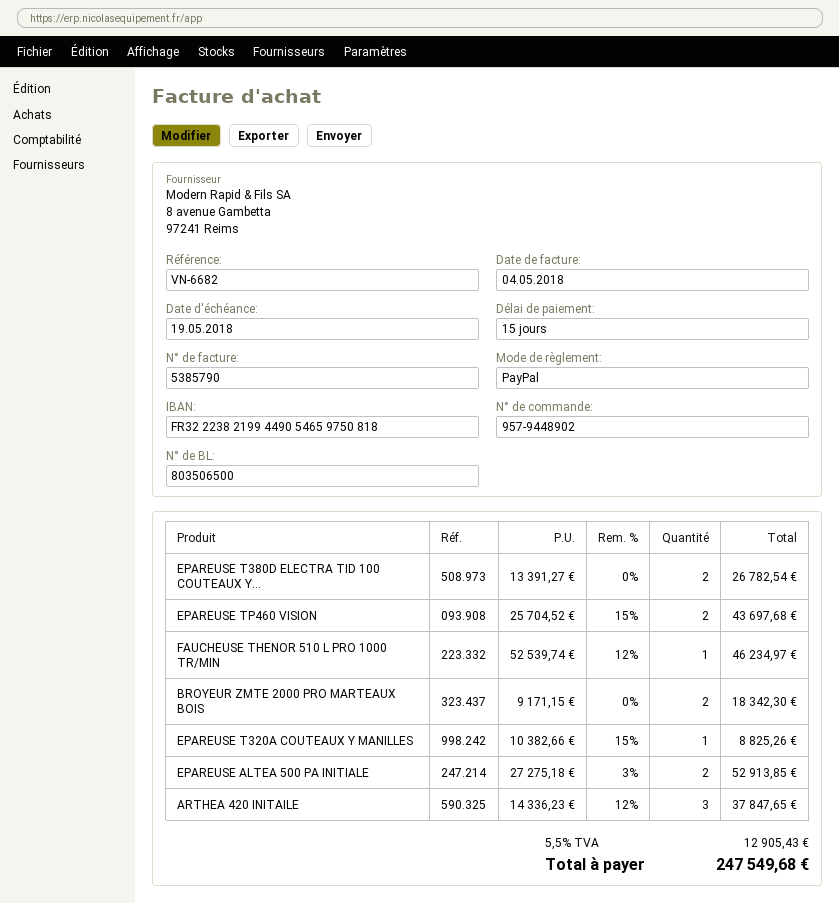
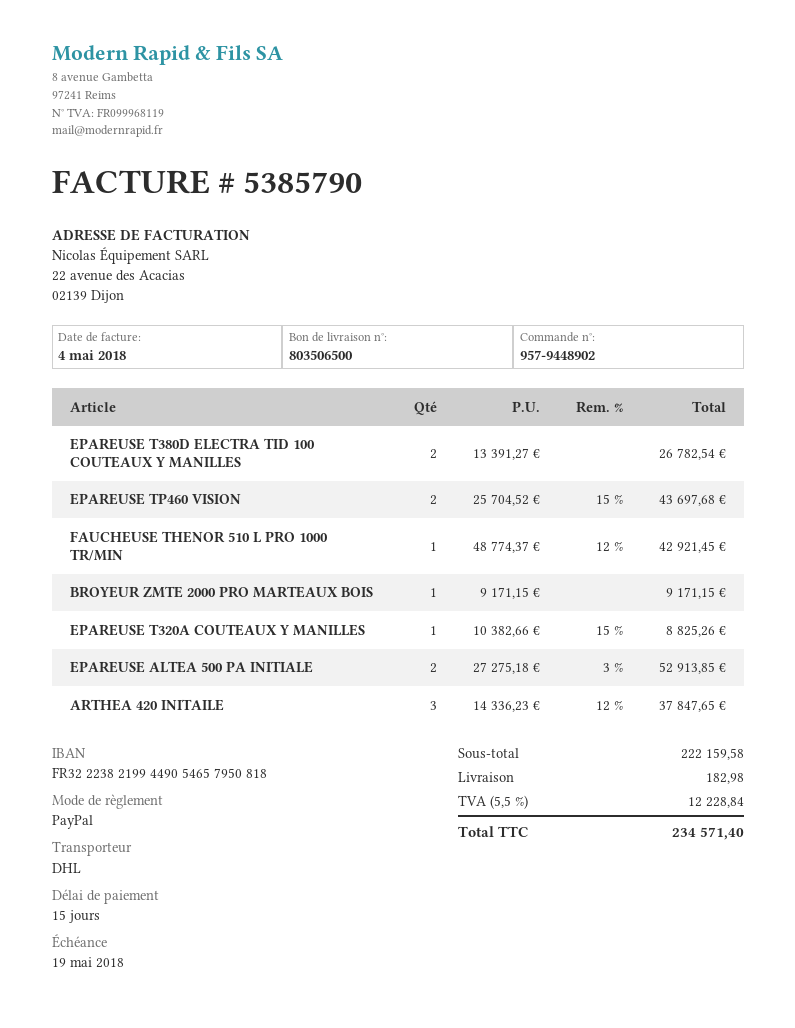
bank account: FR3222382199449054659750818 -> FR3222382199449054657950818
FAUCHEUSE THENOR 510 L PRO 1000 TR/MIN: 1 x 52539.74 - 12% = 46234.97 -> 1 x 48774.37 - 12% = 42921.45
BROYEUR ZMTE 2000 PRO MARTEAUX BOIS: 2 x 9171.15 = 18342.30 -> 1 x 9171.15 = 9171.15
shipping: none -> 182.98
tax: 5.5% = 12905.43 -> 5.5% = 12228.84
total: 247549.68 -> 234571.40

